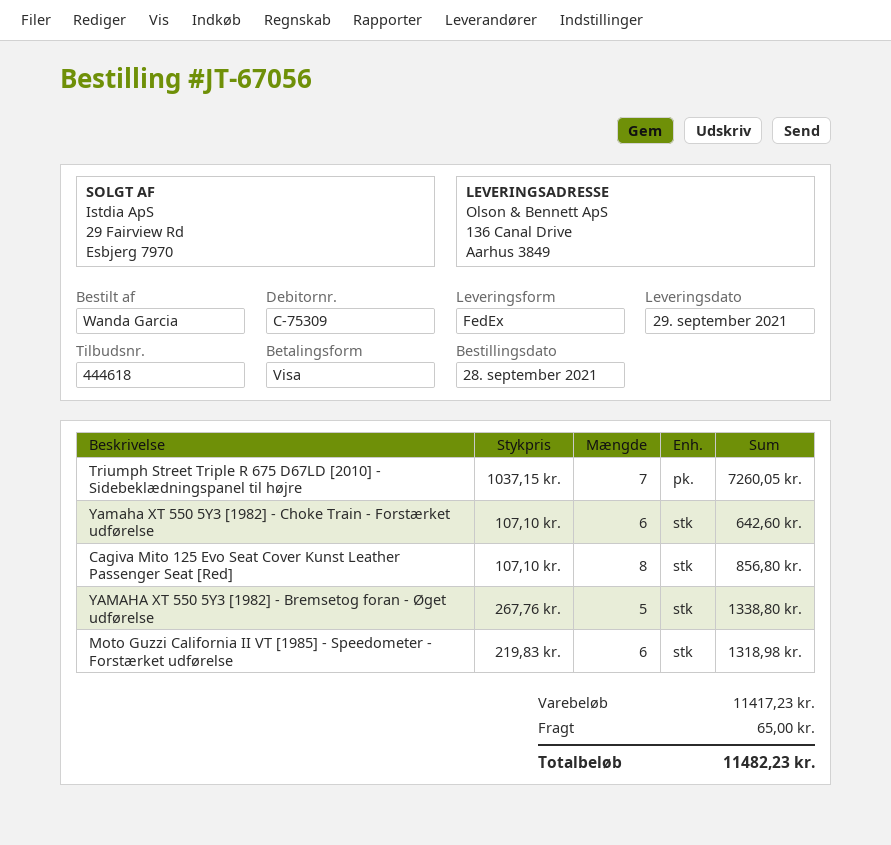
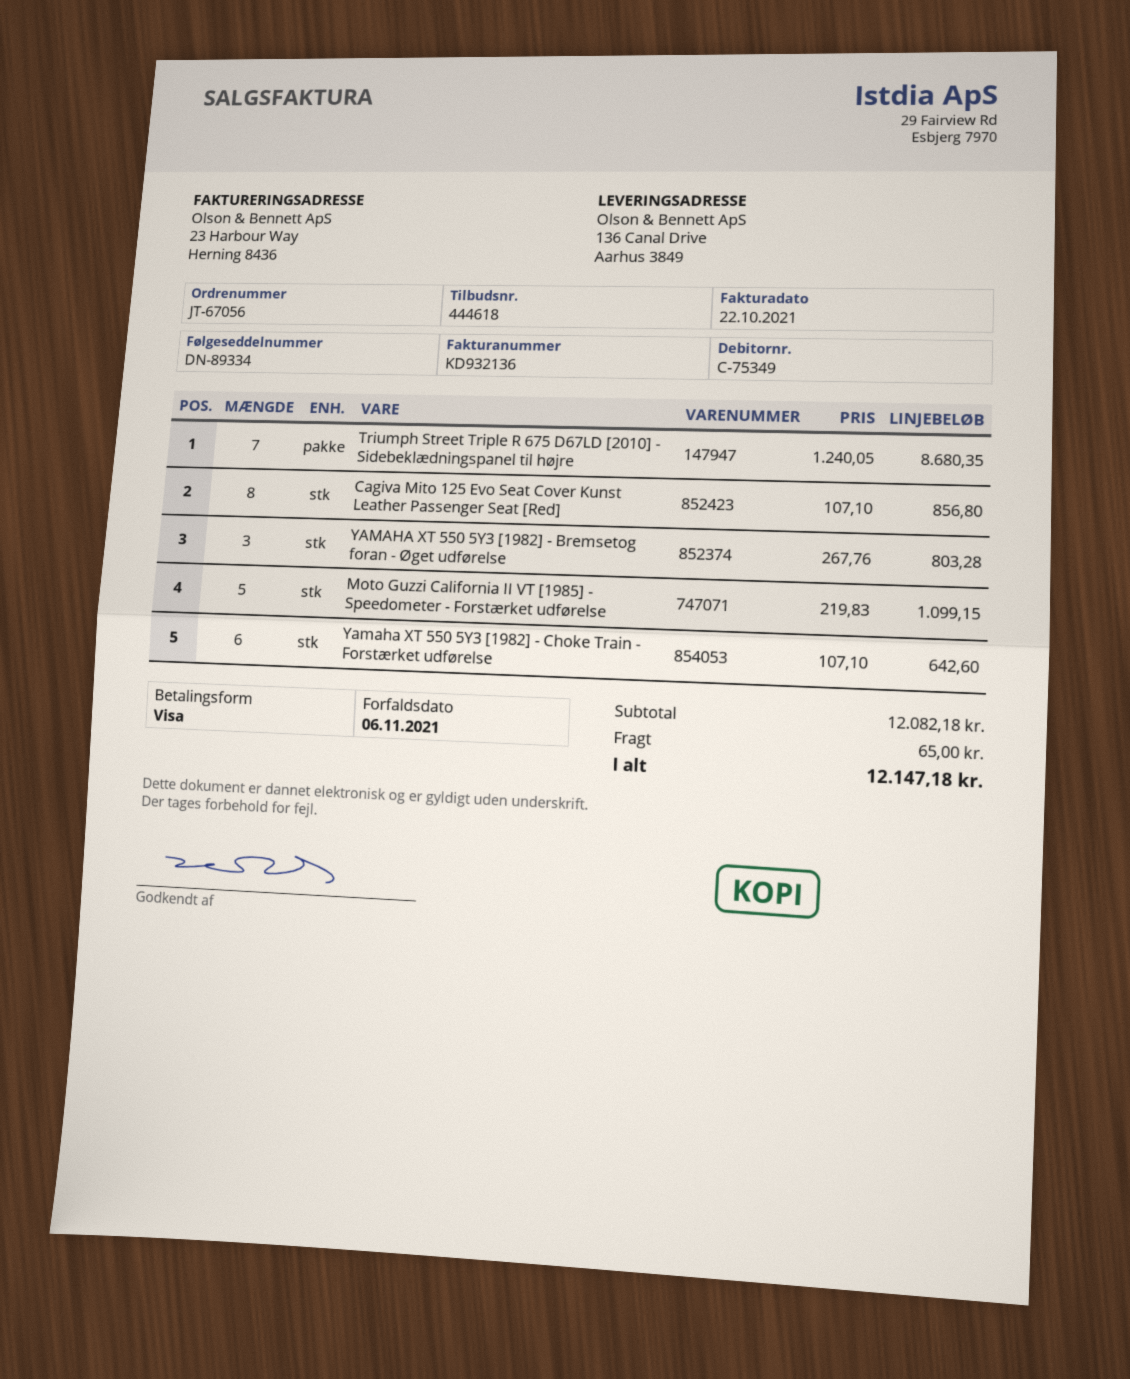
customer number: C-75309 -> C-75349
Triumph Street Triple R 675 D67LD [2010] - Sidebeklædningspanel til højre: 7 x 1037.15 = 7260.05 -> 7 x 1240.05 = 8680.35
YAMAHA XT 550 5Y3 [1982] - Bremsetog foran - Øget udførelse: 5 x 267.76 = 1338.80 -> 3 x 267.76 = 803.28
Moto Guzzi California II VT [1985] - Speedometer - Forstærket udførelse: 6 x 219.83 = 1318.98 -> 5 x 219.83 = 1099.15
subtotal: 11417.23 -> 12082.18
total: 11482.23 -> 12147.18

